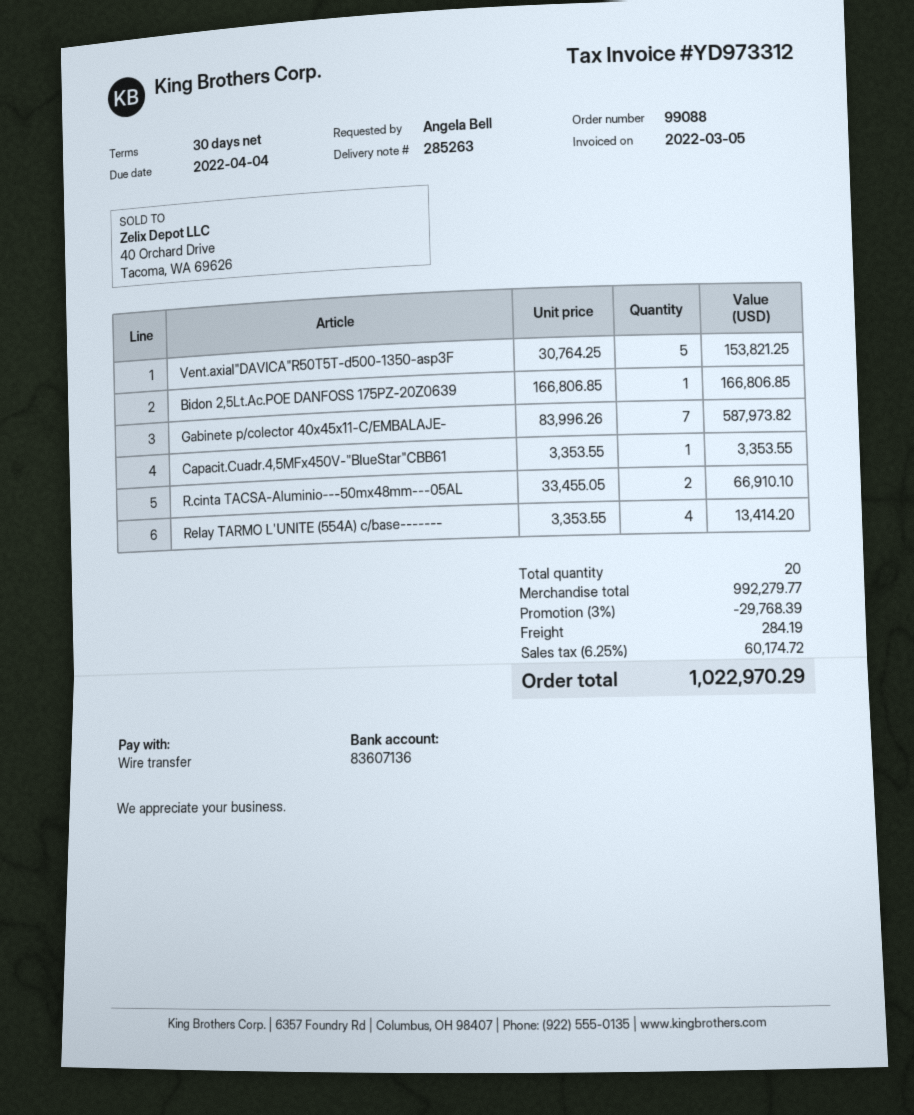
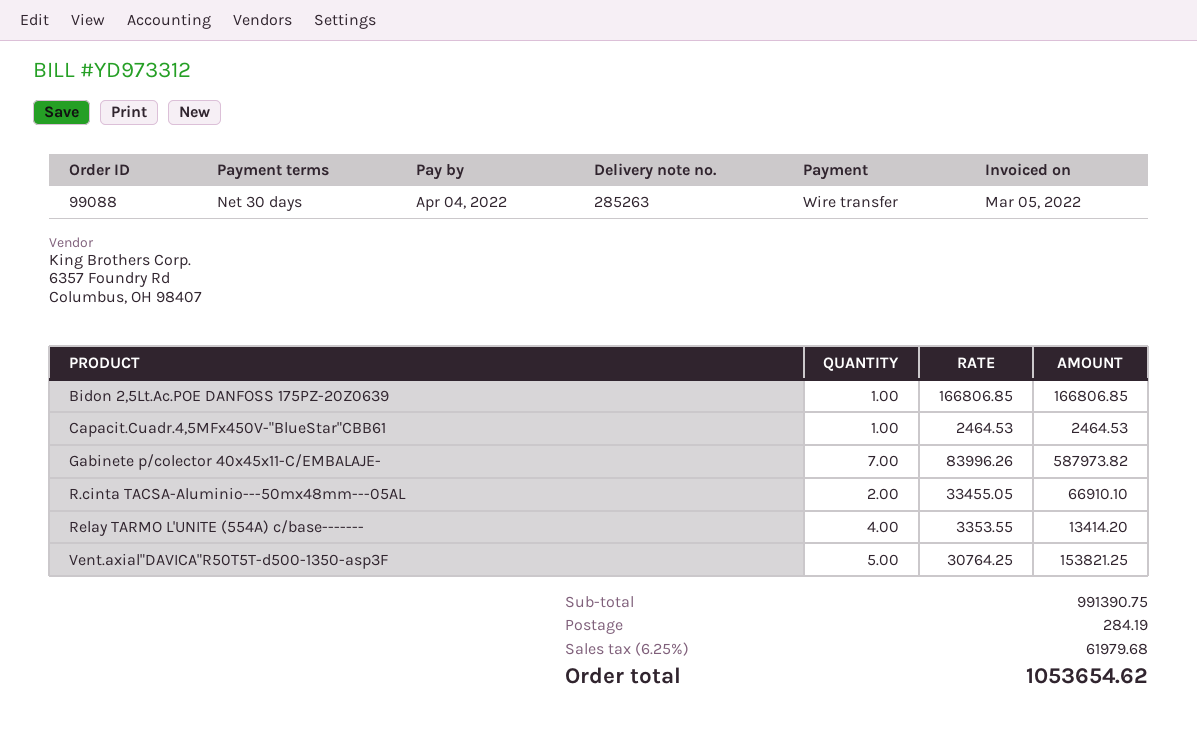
Capacit.Cuadr.4,5MFx450V-"BlueStar"CBB61: 1 x 3353.55 = 3353.55 -> 1 x 2464.53 = 2464.53
subtotal: 992279.77 -> 991390.75
discount: 3% = 29768.39 -> none
tax: 6.25% = 60174.72 -> 6.25% = 61979.68
total: 1022970.29 -> 1053654.62

